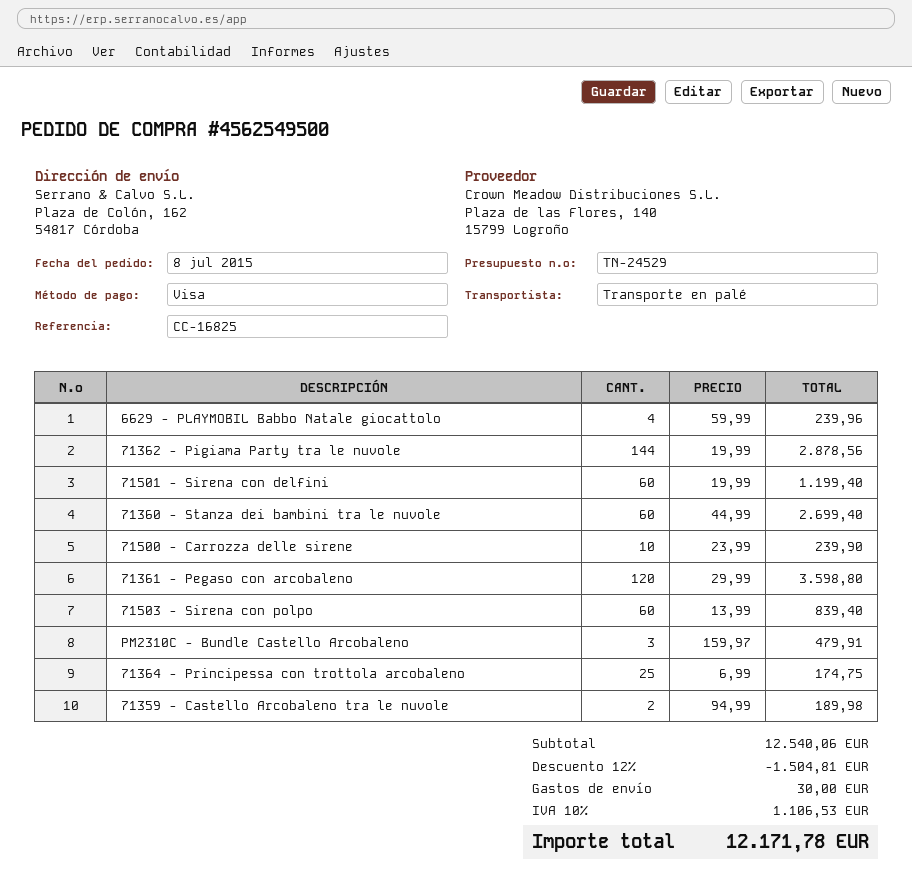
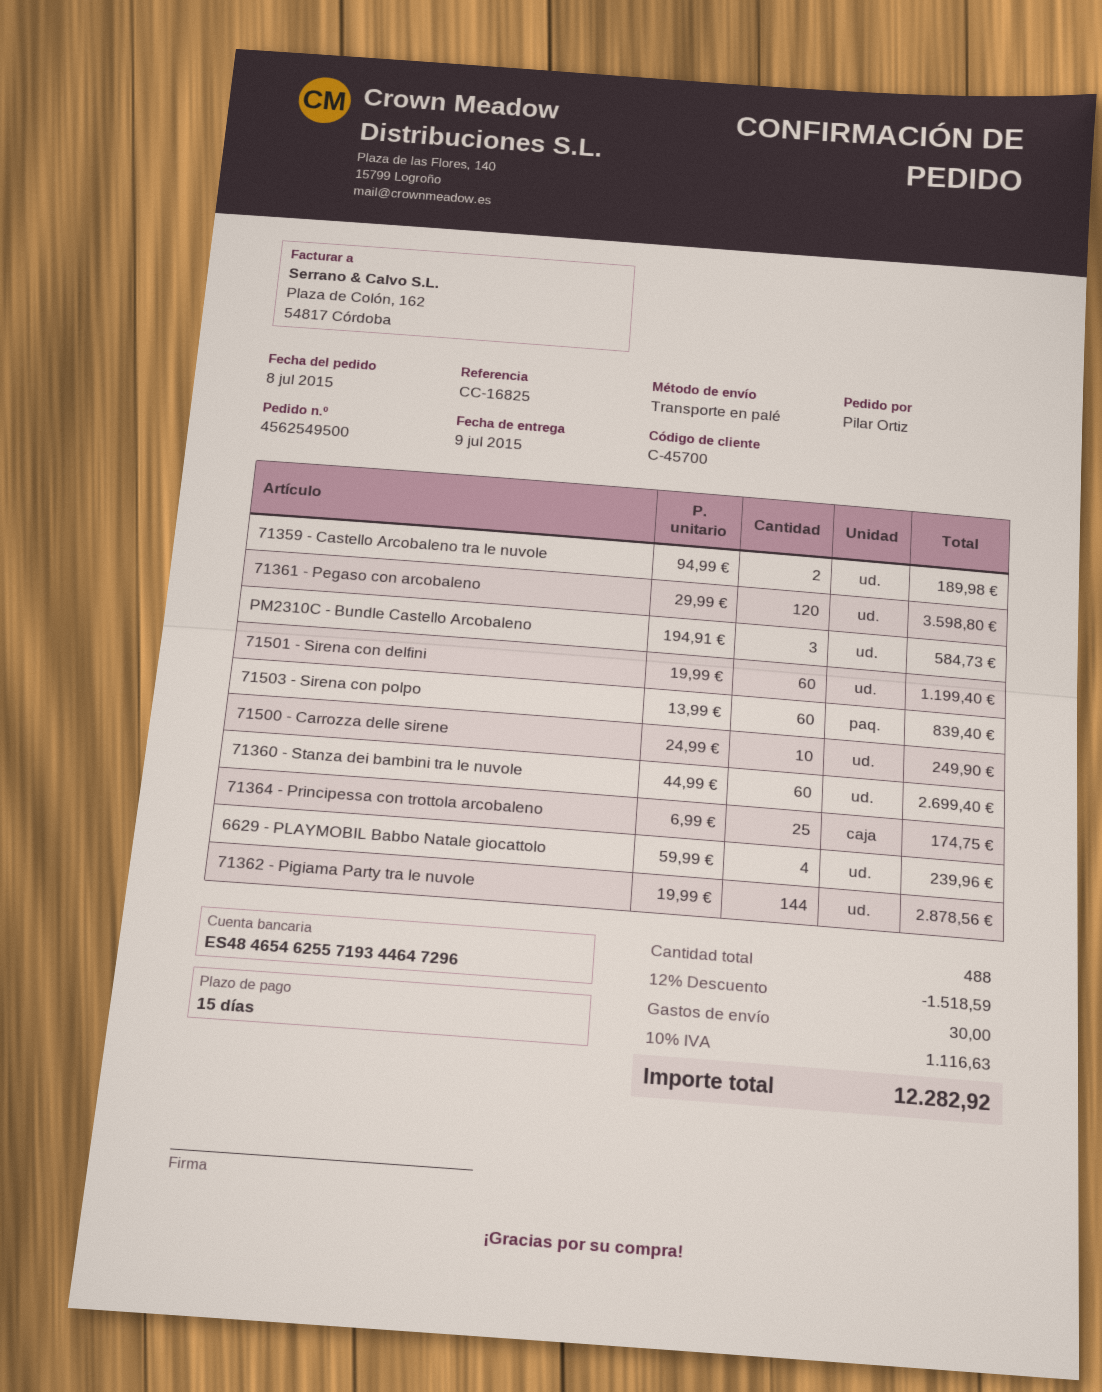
71500 - Carrozza delle sirene: 10 x 23.99 = 239.90 -> 10 x 24.99 = 249.90
PM2310C - Bundle Castello Arcobaleno: 3 x 159.97 = 479.91 -> 3 x 194.91 = 584.73
discount: 12% = 1504.81 -> 12% = 1518.59
tax: 10% = 1106.53 -> 10% = 1116.63
total: 12171.78 -> 12282.92

